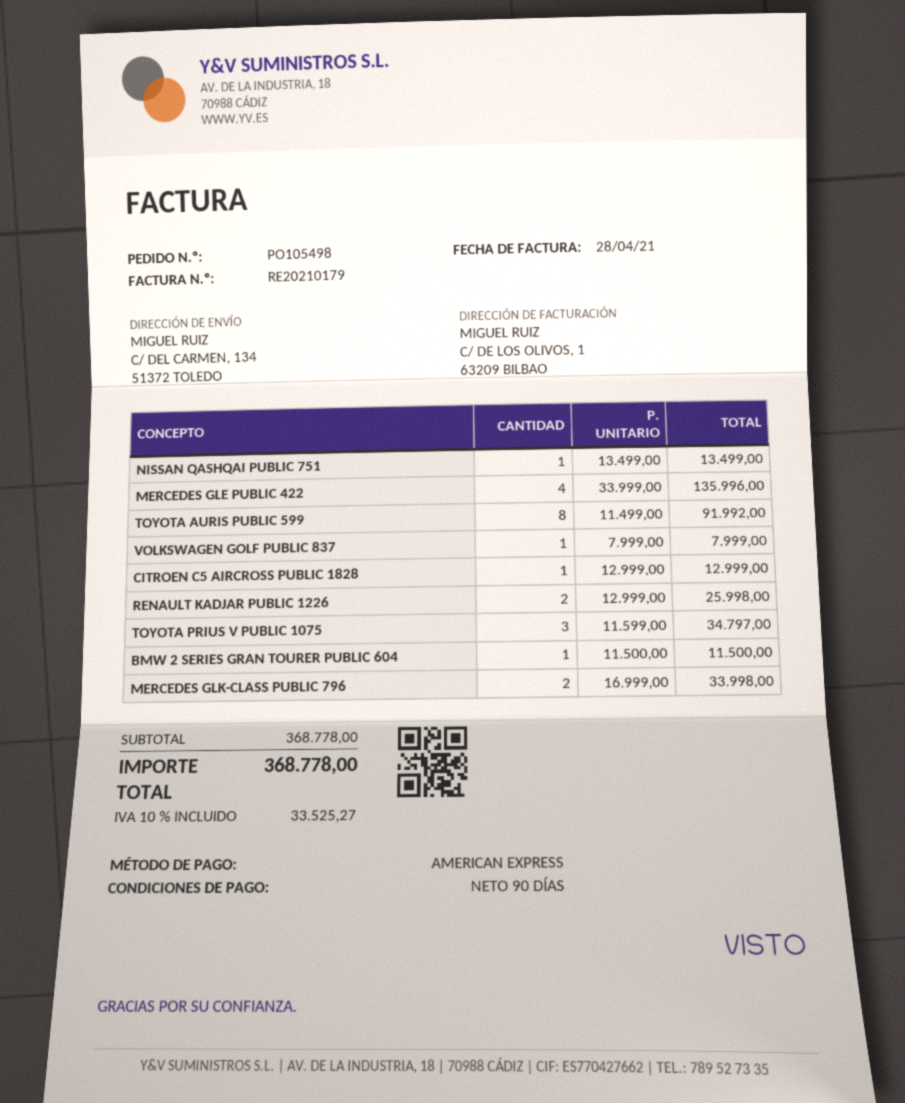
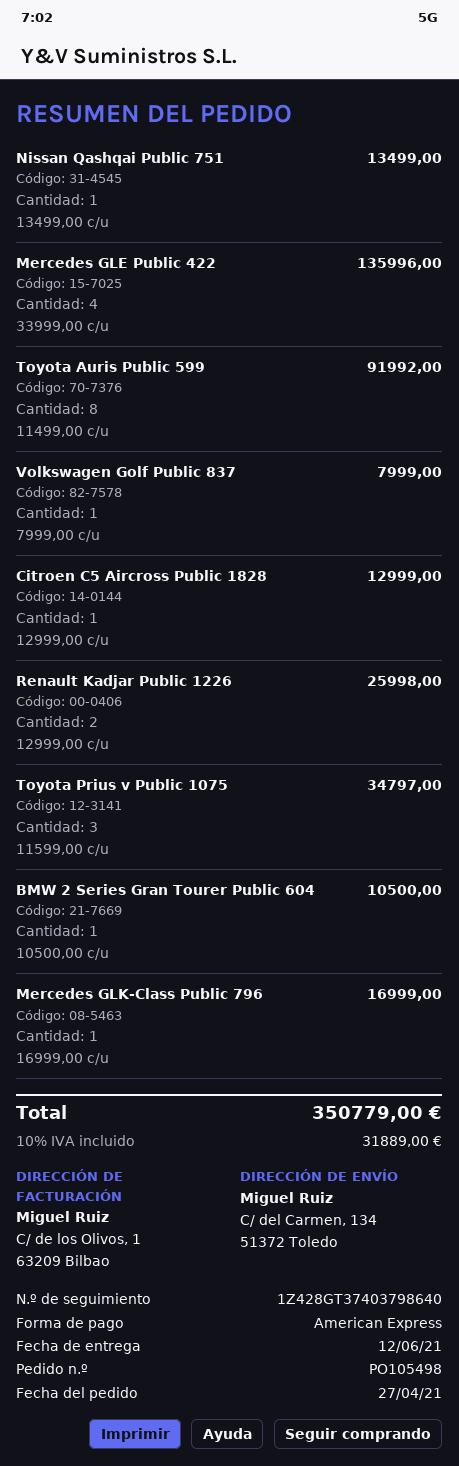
BMW 2 SERIES GRAN TOURER PUBLIC 604: 1 x 11500.00 = 11500.00 -> 1 x 10500.00 = 10500.00
MERCEDES GLK-CLASS PUBLIC 796: 2 x 16999.00 = 33998.00 -> 1 x 16999.00 = 16999.00
tax: 10% = 33525.27 -> 10% = 31889.00
total: 368778.00 -> 350779.00

